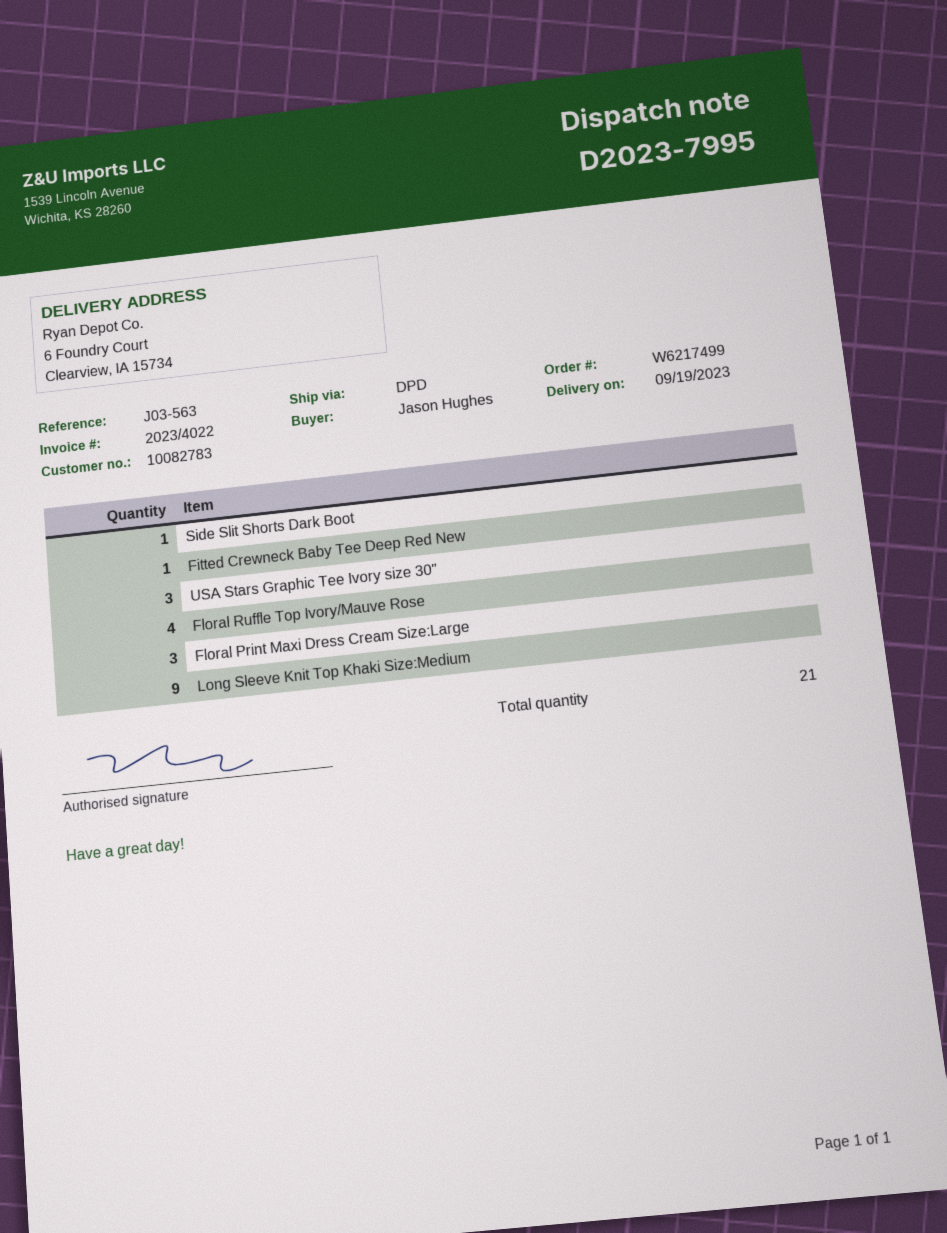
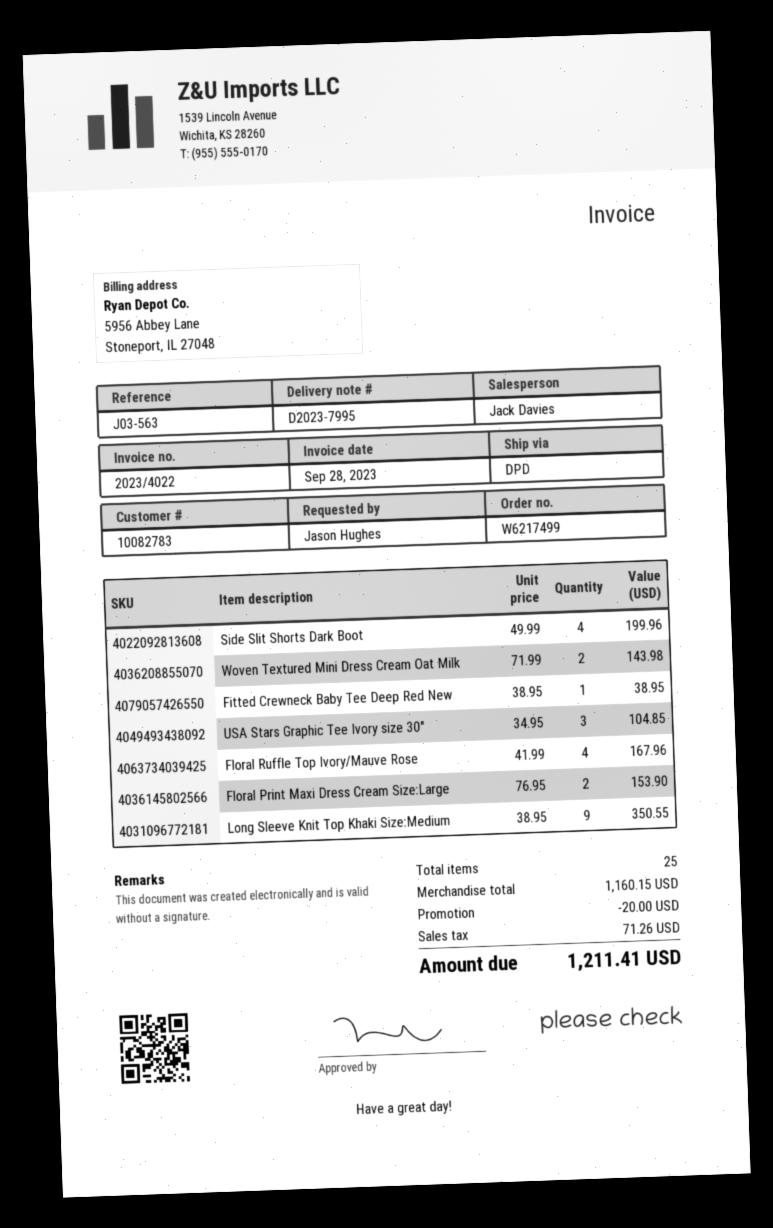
Side Slit Shorts Dark Boot: 1 -> 4
Floral Print Maxi Dress Cream Size:Large: 3 -> 2
Woven Textured Mini Dress Cream Oat Milk: none -> 2
total quantity: 21 -> 25

